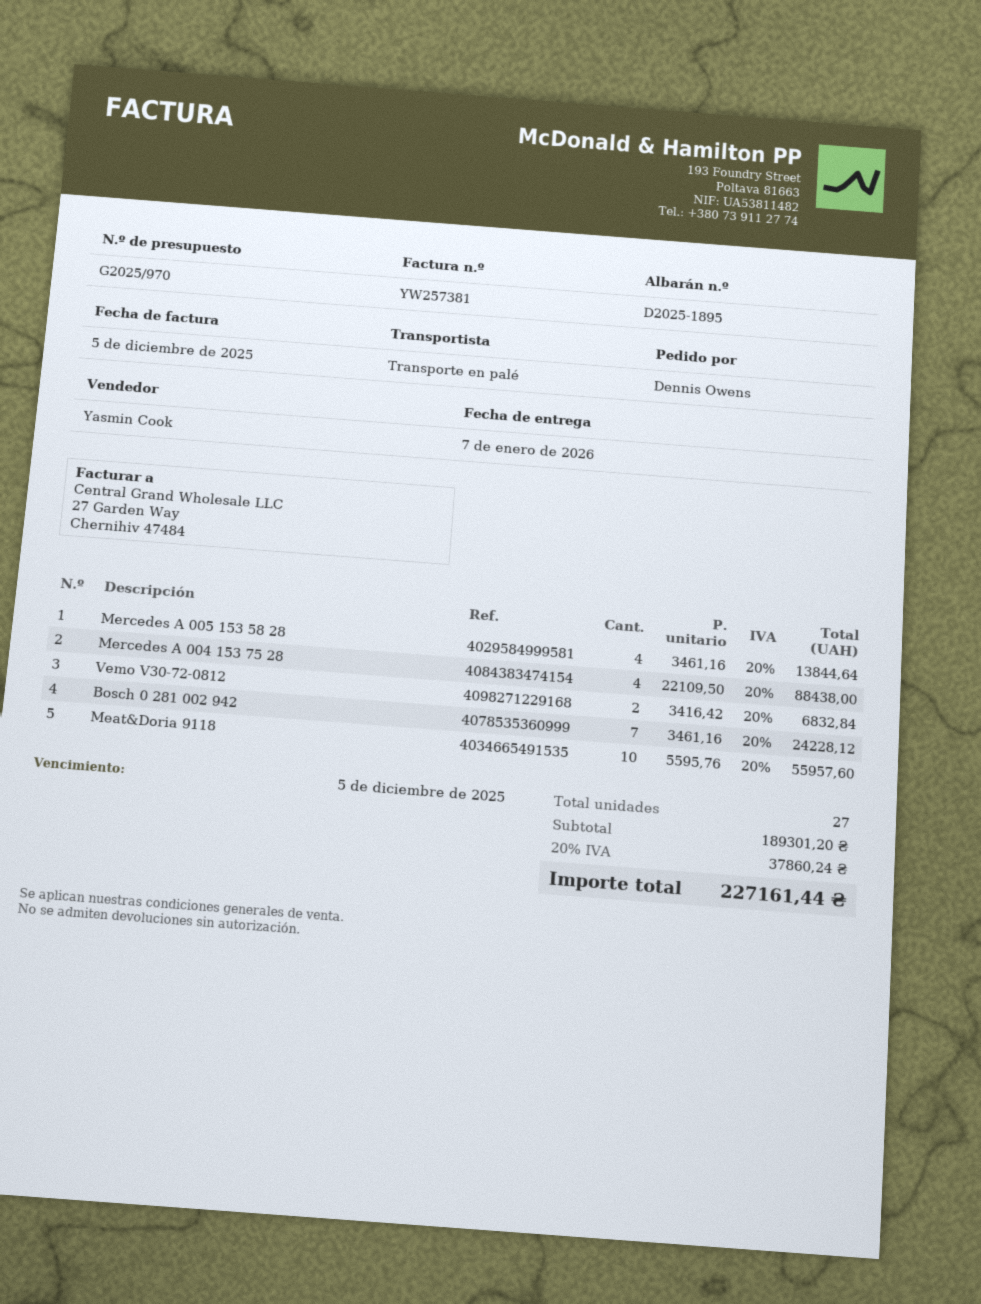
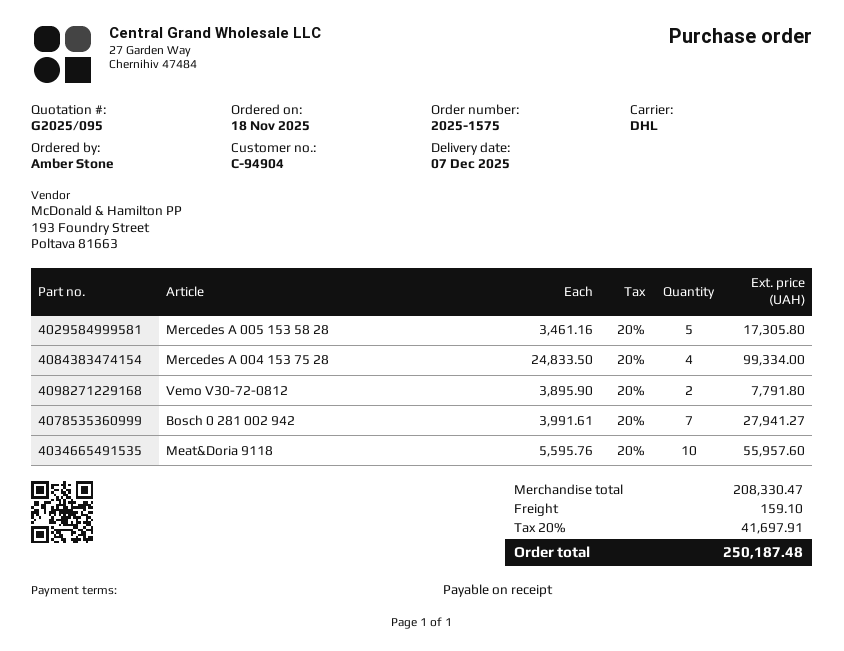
quote number: G2025/970 -> G2025/095
delivery date: 2026-01-07 -> 2025-12-07
ordered by: Dennis Owens -> Amber Stone
shipping method: pallet freight -> DHL
Mercedes A 005 153 58 28: 4 x 3461.16 = 13844.64 -> 5 x 3461.16 = 17305.80
Mercedes A 004 153 75 28: 4 x 22109.50 = 88438.00 -> 4 x 24833.50 = 99334.00
Vemo V30-72-0812: 2 x 3416.42 = 6832.84 -> 2 x 3895.90 = 7791.80
Bosch 0 281 002 942: 7 x 3461.16 = 24228.12 -> 7 x 3991.61 = 27941.27
subtotal: 189301.20 -> 208330.47
shipping: none -> 159.10
tax: 20% = 37860.24 -> 20% = 41697.91
total: 227161.44 -> 250187.48

